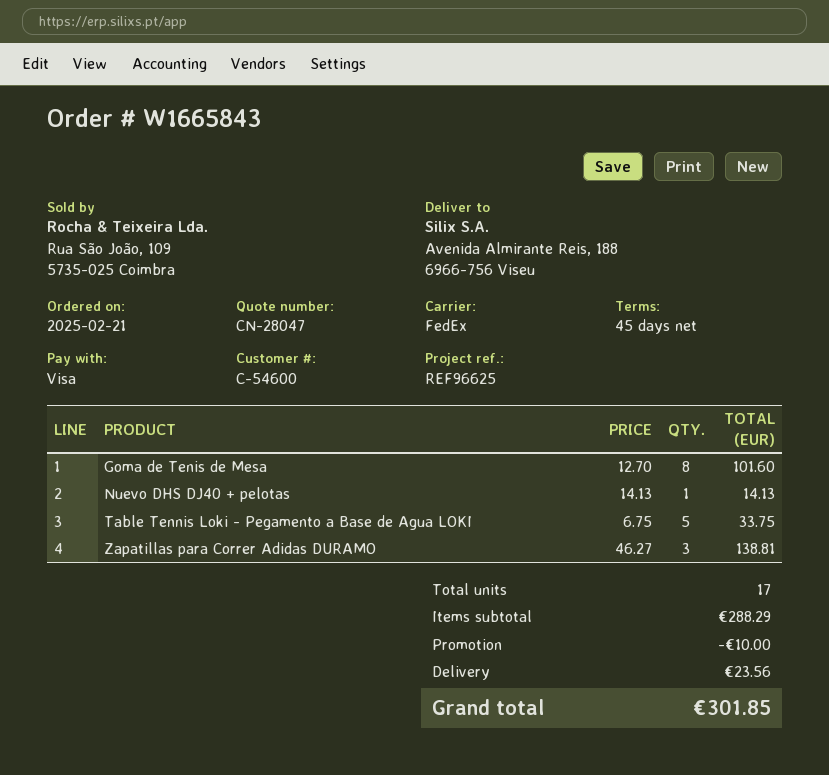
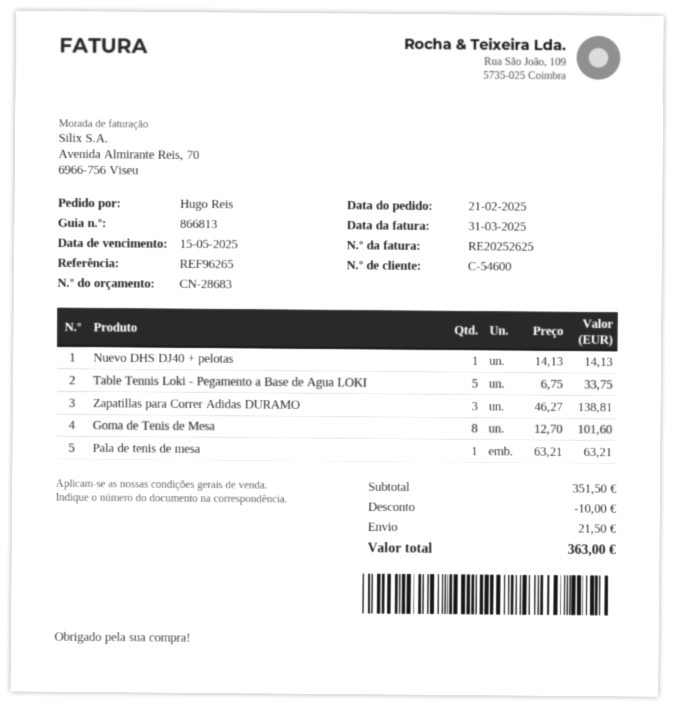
quote number: CN-28047 -> CN-28683
reference: REF96625 -> REF96265
Pala de tenis de mesa: none -> 1 x 63.21 = 63.21
subtotal: 288.29 -> 351.50
shipping: 23.56 -> 21.50
total: 301.85 -> 363.00

